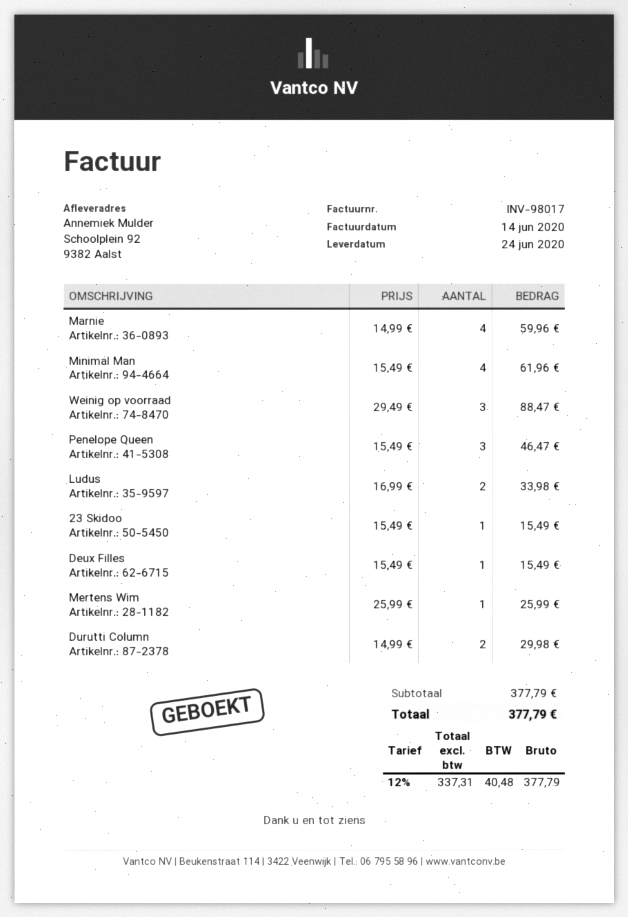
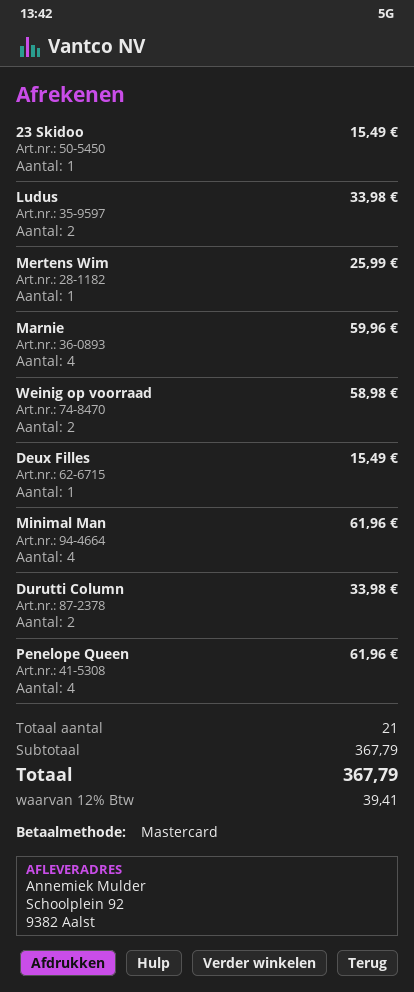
Weinig op voorraad: 3 for 88.47 -> 2 for 58.98
Penelope Queen: 3 for 46.47 -> 4 for 61.96
Durutti Column: 2 for 29.98 -> 2 for 33.98
subtotal: 377.79 -> 367.79
tax: 12% = 40.48 -> 12% = 39.41
total: 377.79 -> 367.79

